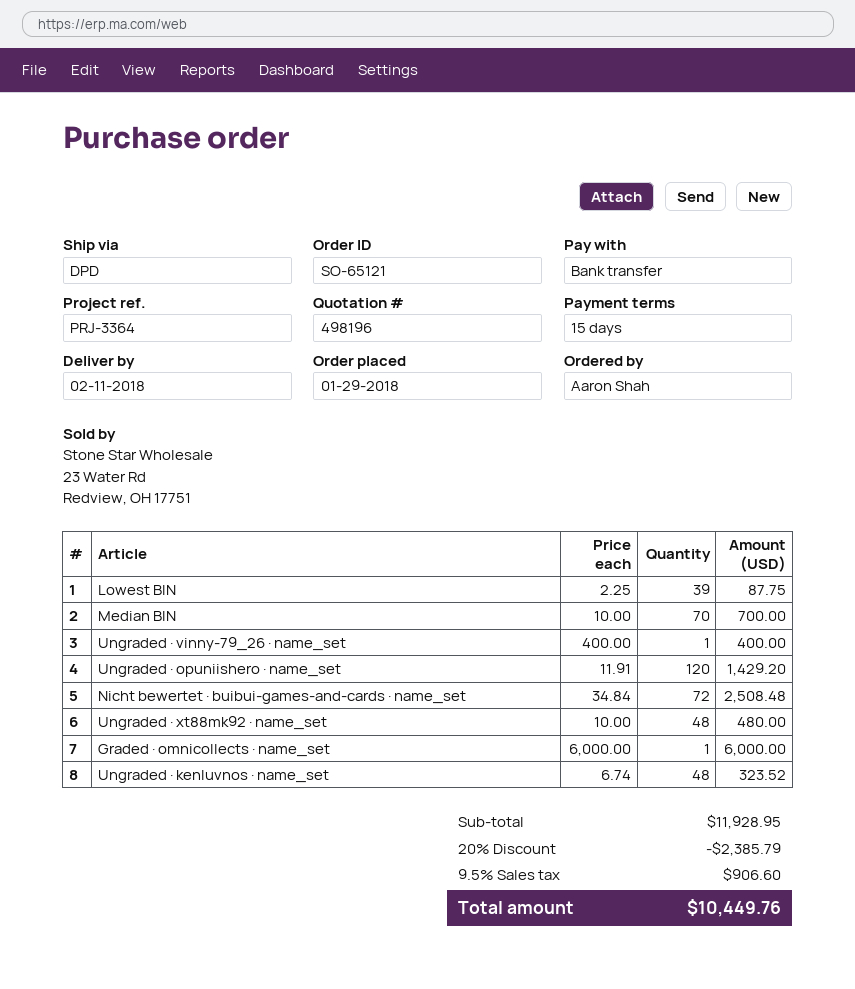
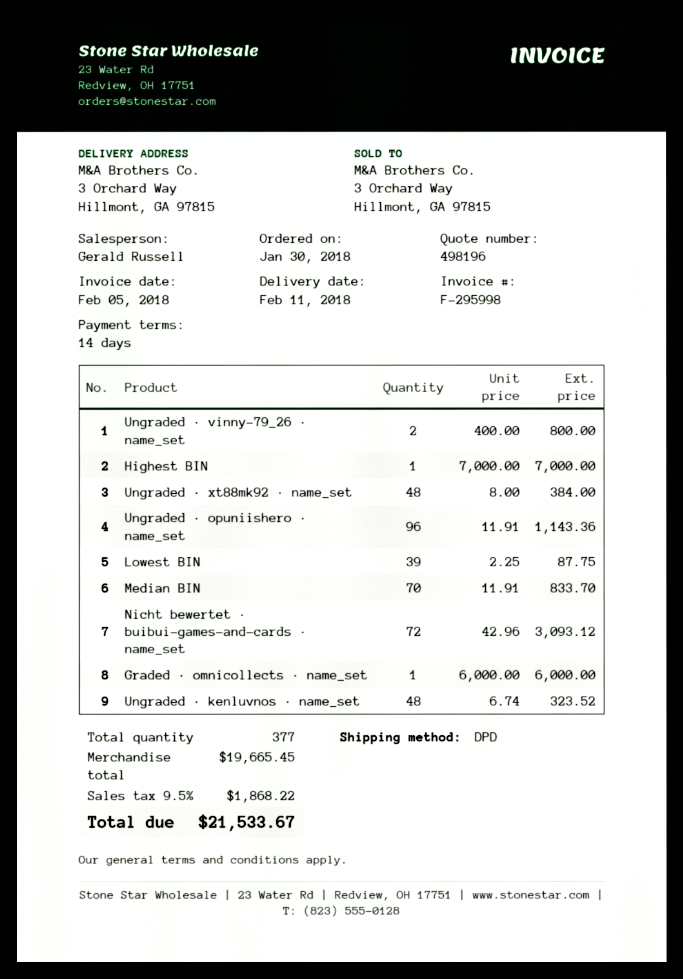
order date: 2018-01-29 -> 2018-01-30
payment terms: 15 days -> 14 days
Median BIN: 70 x 10.00 = 700.00 -> 70 x 11.91 = 833.70
Ungraded · vinny-79_26 · name_set: 1 x 400.00 = 400.00 -> 2 x 400.00 = 800.00
Ungraded · opuniishero · name_set: 120 x 11.91 = 1429.20 -> 96 x 11.91 = 1143.36
Nicht bewertet · buibui-games-and-cards · name_set: 72 x 34.84 = 2508.48 -> 72 x 42.96 = 3093.12
Ungraded · xt88mk92 · name_set: 48 x 10.00 = 480.00 -> 48 x 8.00 = 384.00
Highest BIN: none -> 1 x 7000.00 = 7000.00
subtotal: 11928.95 -> 19665.45
discount: 20% = 2385.79 -> none
tax: 9.5% = 906.60 -> 9.5% = 1868.22
total: 10449.76 -> 21533.67

